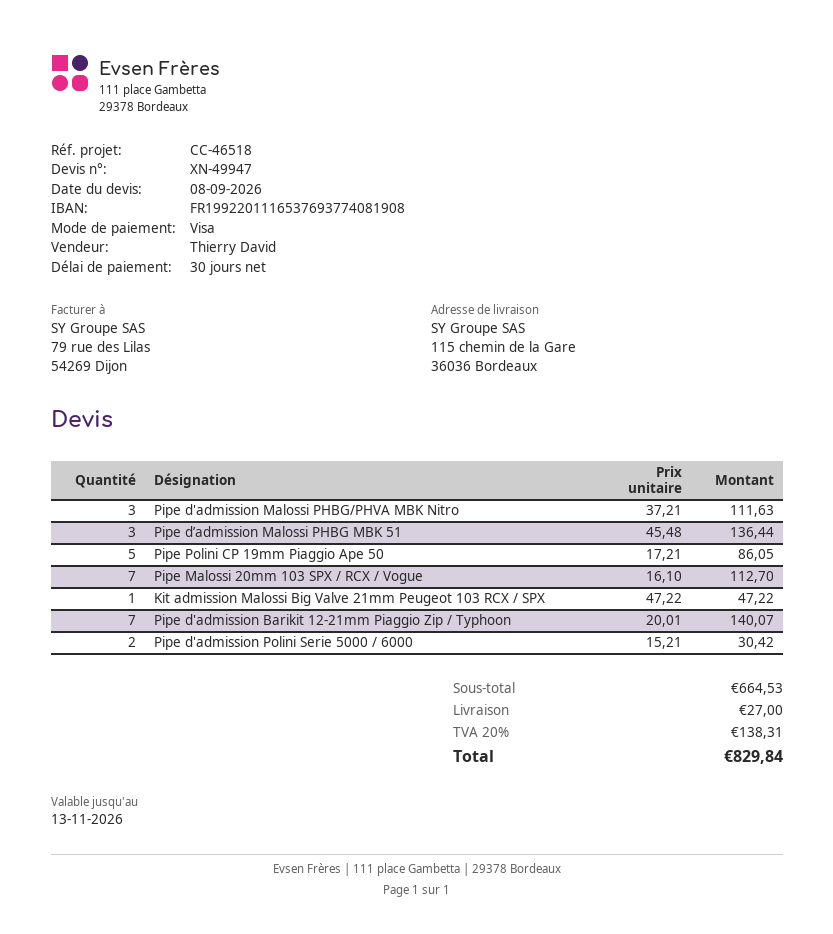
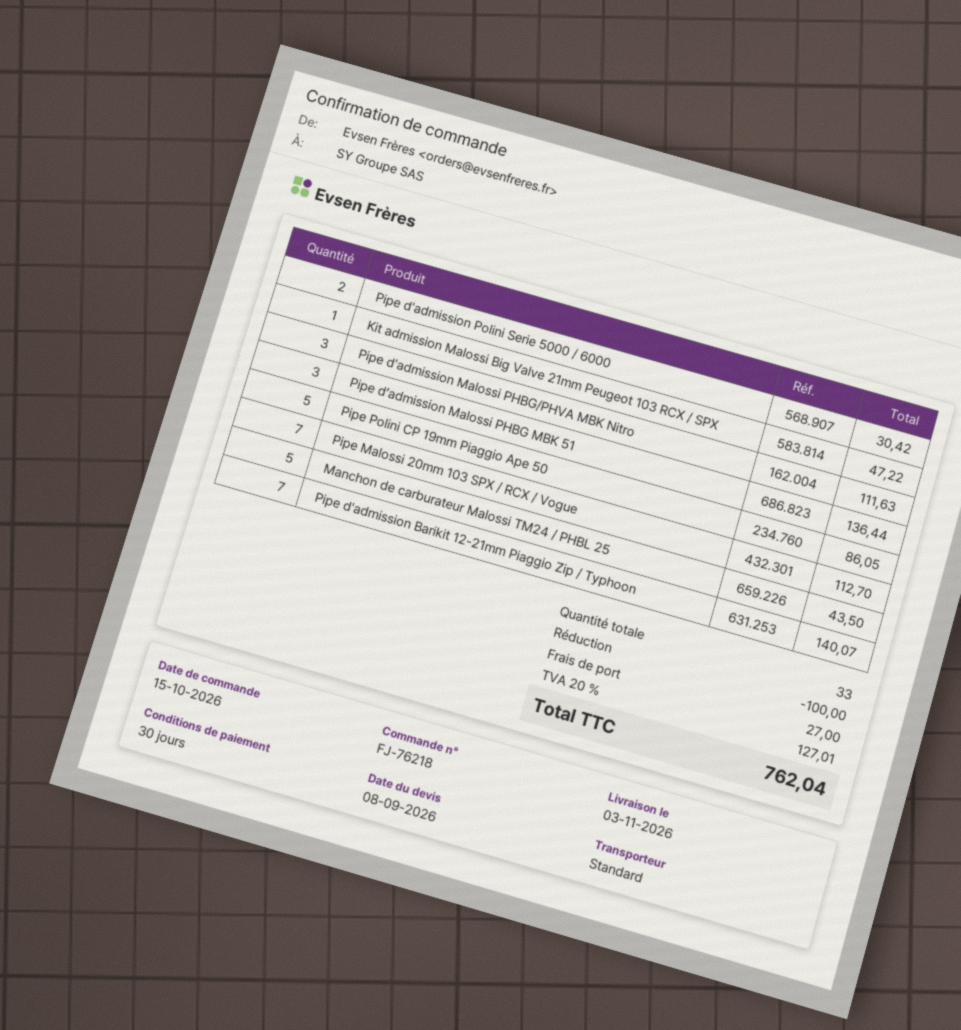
Manchon de carburateur Malossi TM24 / PHBL 25: none -> 5 for 43.50
discount: none -> 100.00
tax: 20% = 138.31 -> 20% = 127.01
total: 829.84 -> 762.04

